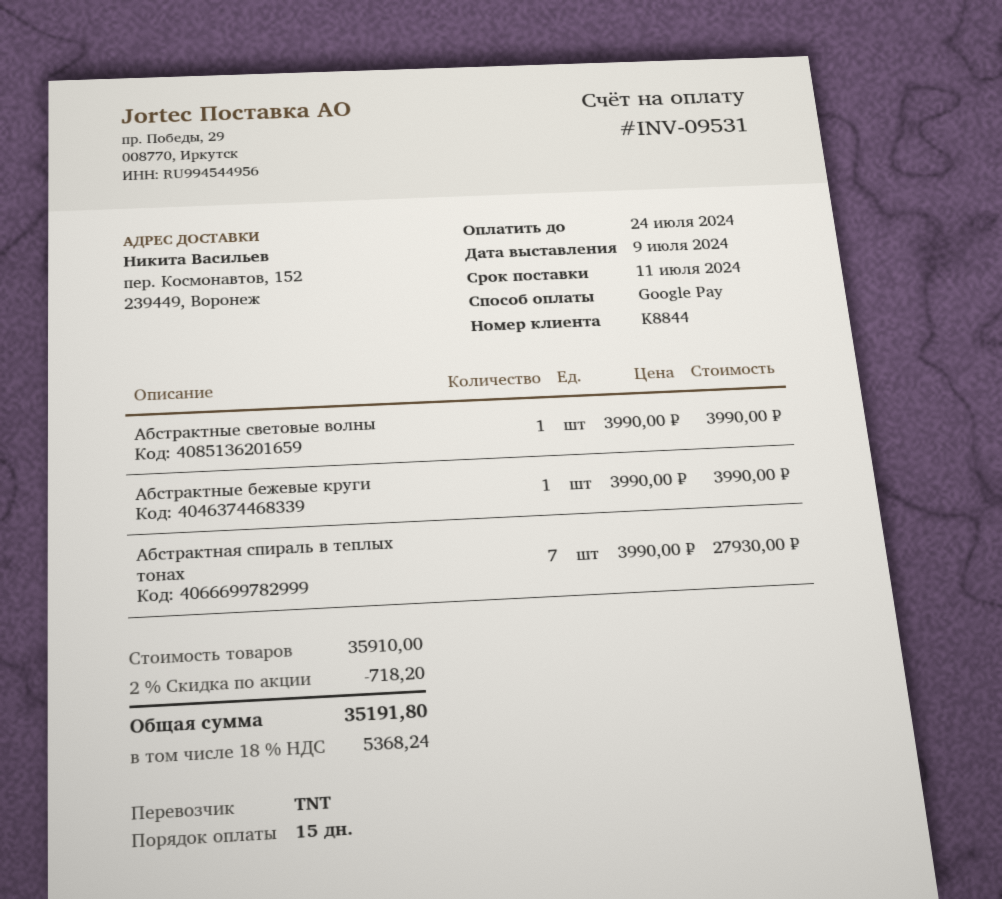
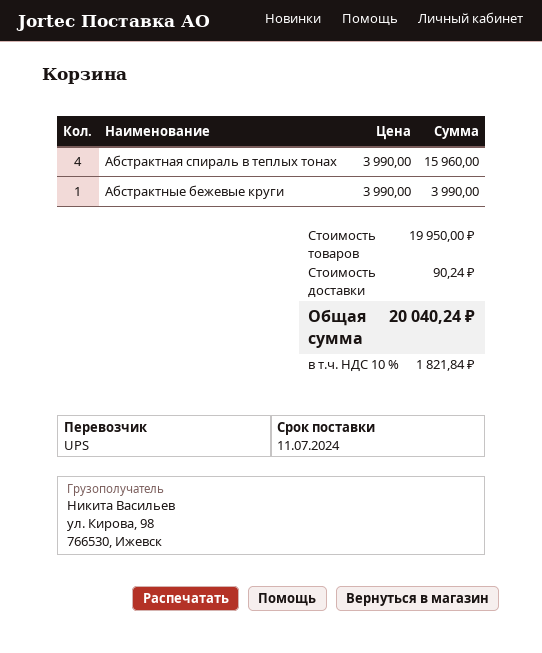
shipping method: TNT -> UPS
ship to: пер. Космонавтов, 152, 239449, Воронеж -> ул. Кирова, 98, 766530, Ижевск
Абстрактные световые волны: 1 x 3990.00 = 3990.00 -> none
Абстрактная спираль в теплых тонах: 7 x 3990.00 = 27930.00 -> 4 x 3990.00 = 15960.00
subtotal: 35910.00 -> 19950.00
discount: 2% = 718.20 -> none
shipping: none -> 90.24
tax: 18% = 5368.24 -> 10% = 1821.84
total: 35191.80 -> 20040.24

